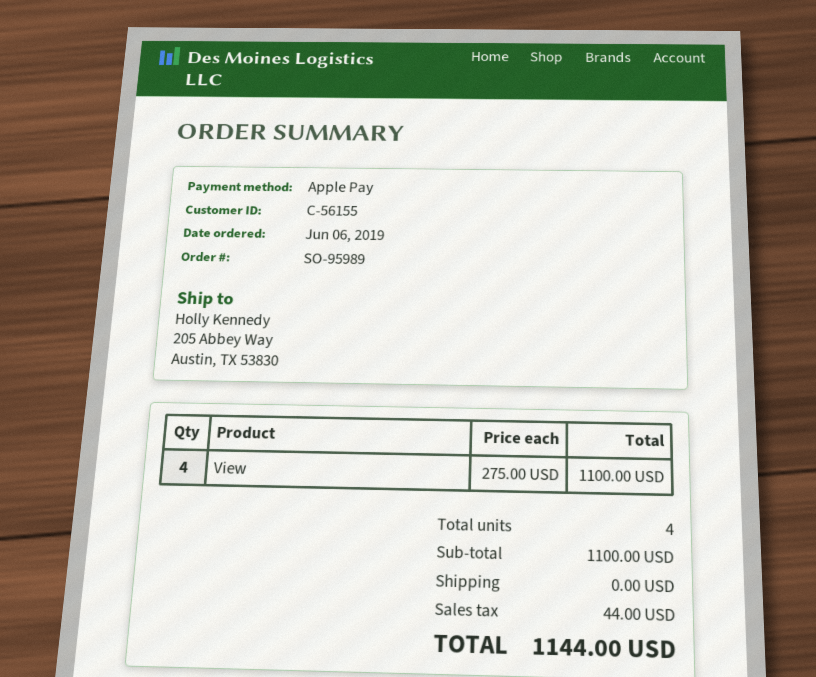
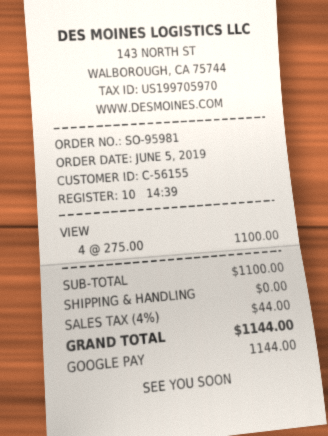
order number: SO-95989 -> SO-95981
order date: 2019-06-06 -> 2019-06-05
payment method: Apple Pay -> Google Pay

